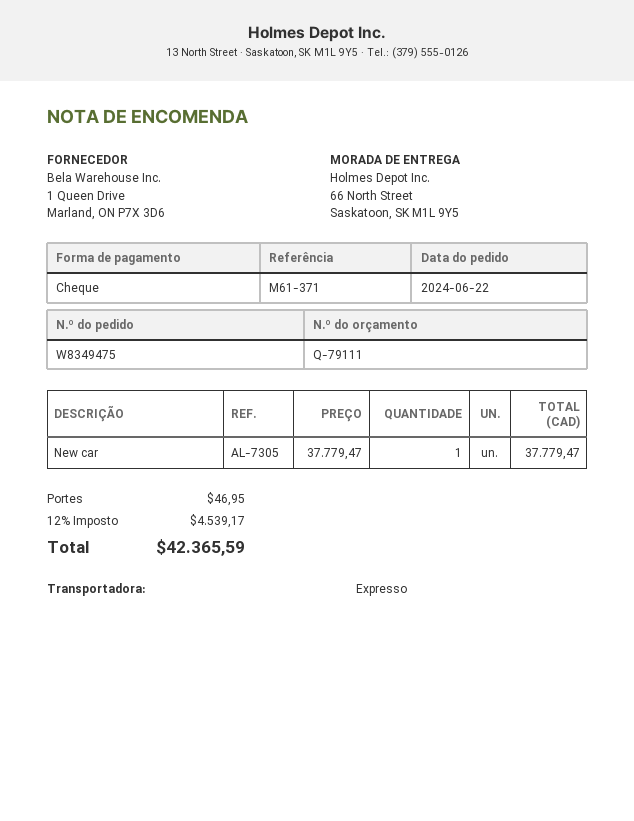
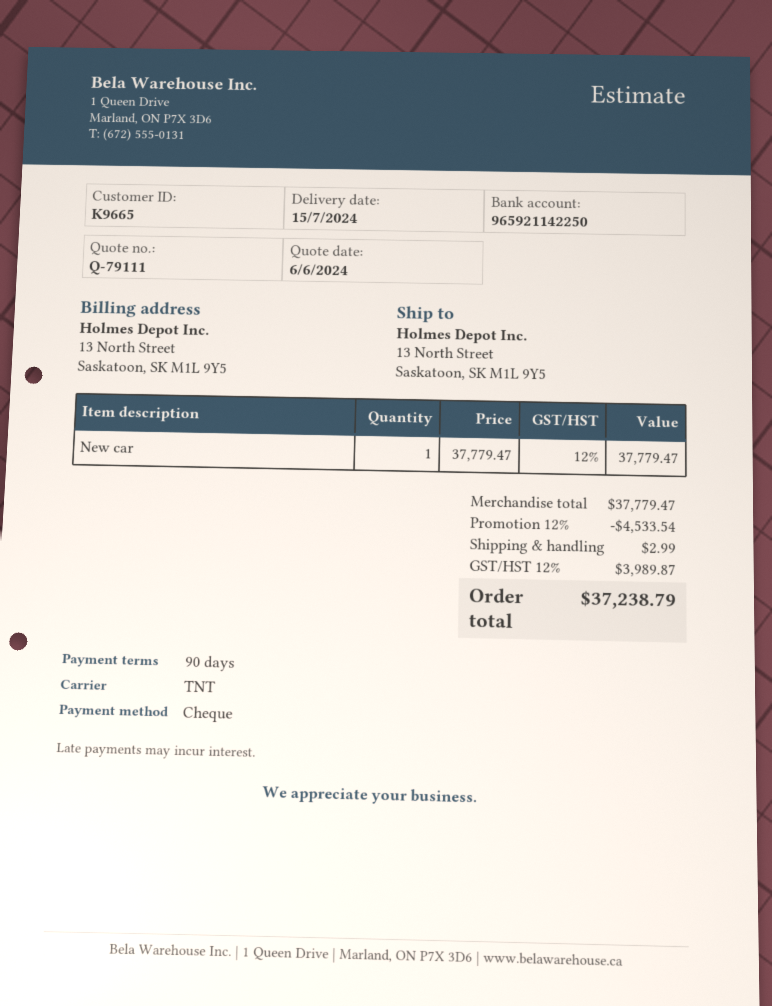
shipping method: express -> TNT
ship to: 66 North Street, Saskatoon, SK M1L 9Y5 -> 13 North Street, Saskatoon, SK M1L 9Y5
discount: none -> 12% = 4533.54
shipping: 46.95 -> 2.99
tax: 12% = 4539.17 -> 12% = 3989.87
total: 42365.59 -> 37238.79

